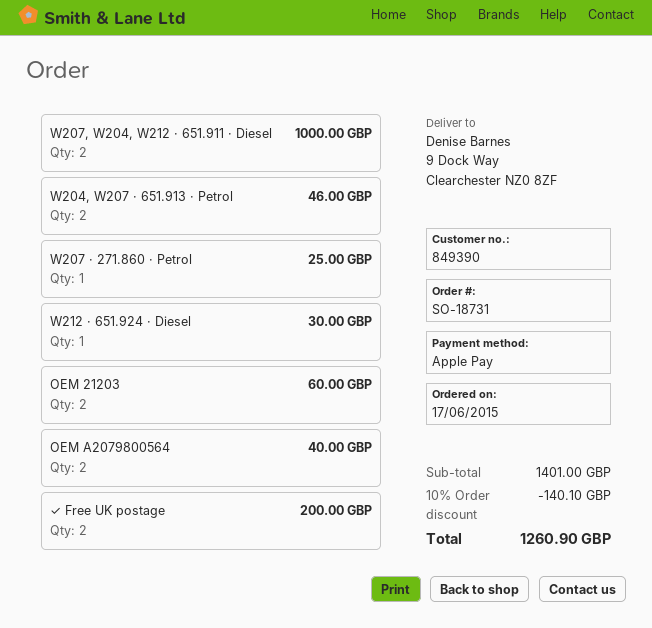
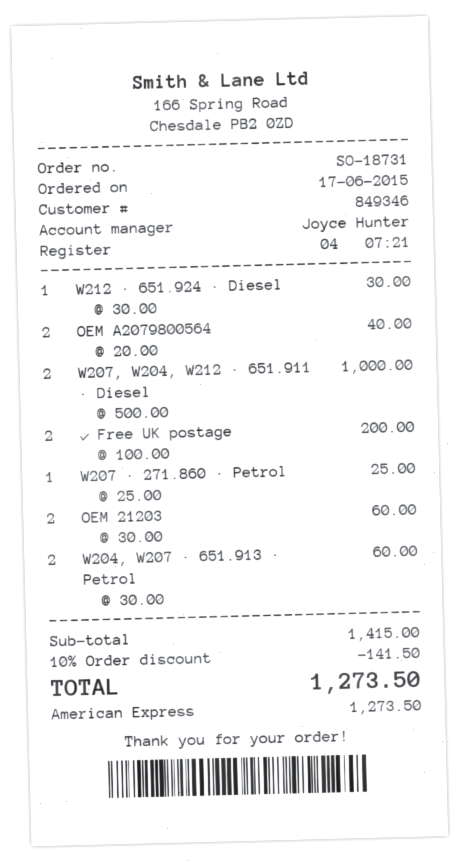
customer number: 849390 -> 849346
payment method: Apple Pay -> American Express
W204, W207 · 651.913 · Petrol: 2 for 46.00 -> 2 for 60.00
subtotal: 1401.00 -> 1415.00
discount: 10% = 140.10 -> 10% = 141.50
total: 1260.90 -> 1273.50

